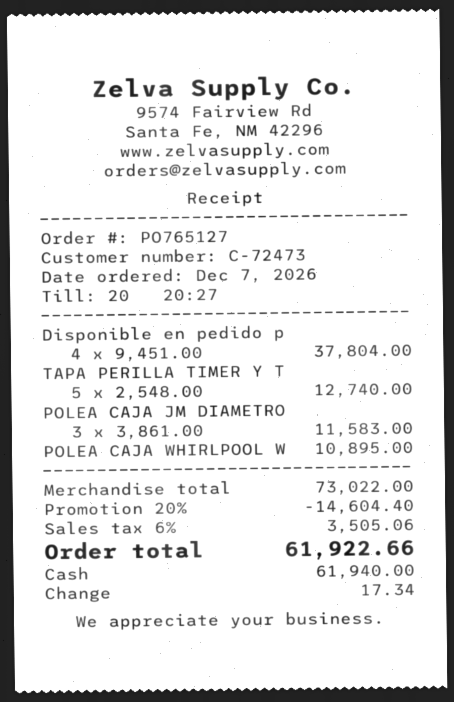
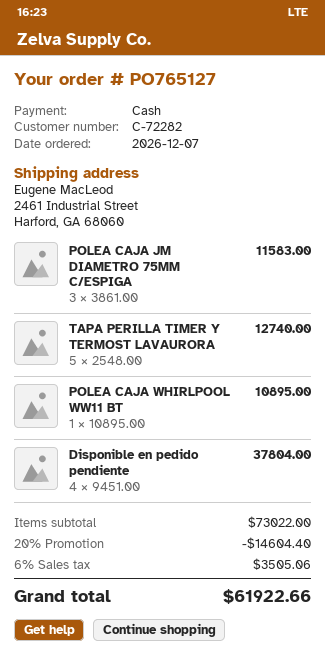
customer number: C-72473 -> C-72282

